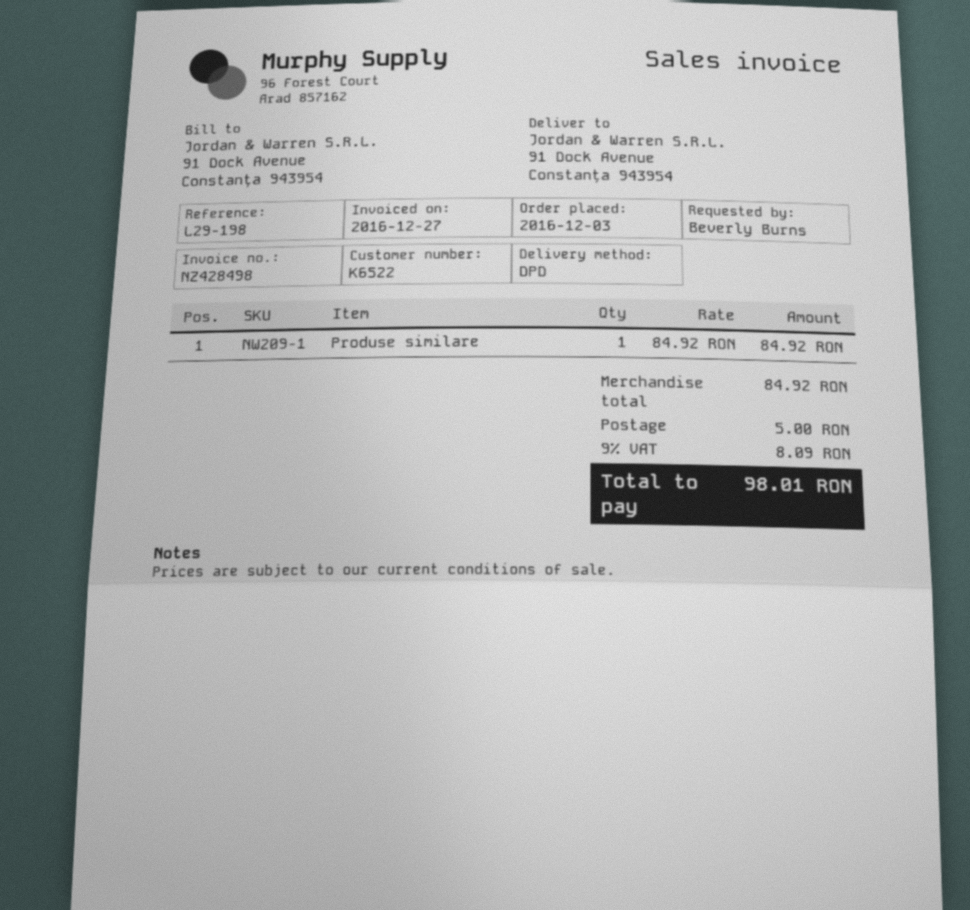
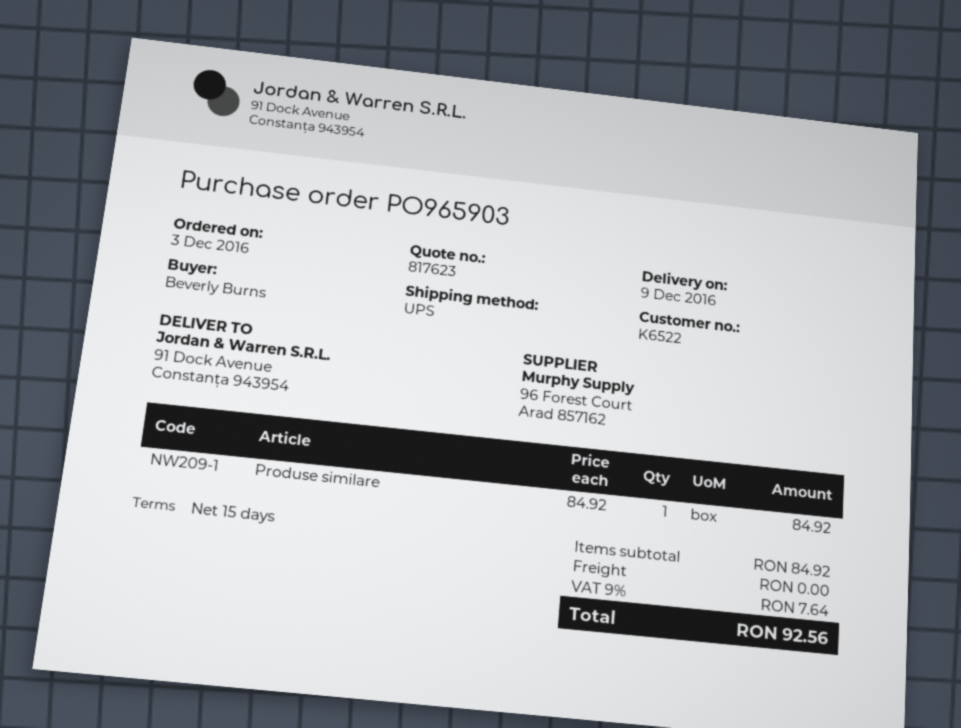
shipping method: DPD -> UPS
shipping: 5.00 -> 0.00
tax: 9% = 8.09 -> 9% = 7.64
total: 98.01 -> 92.56

